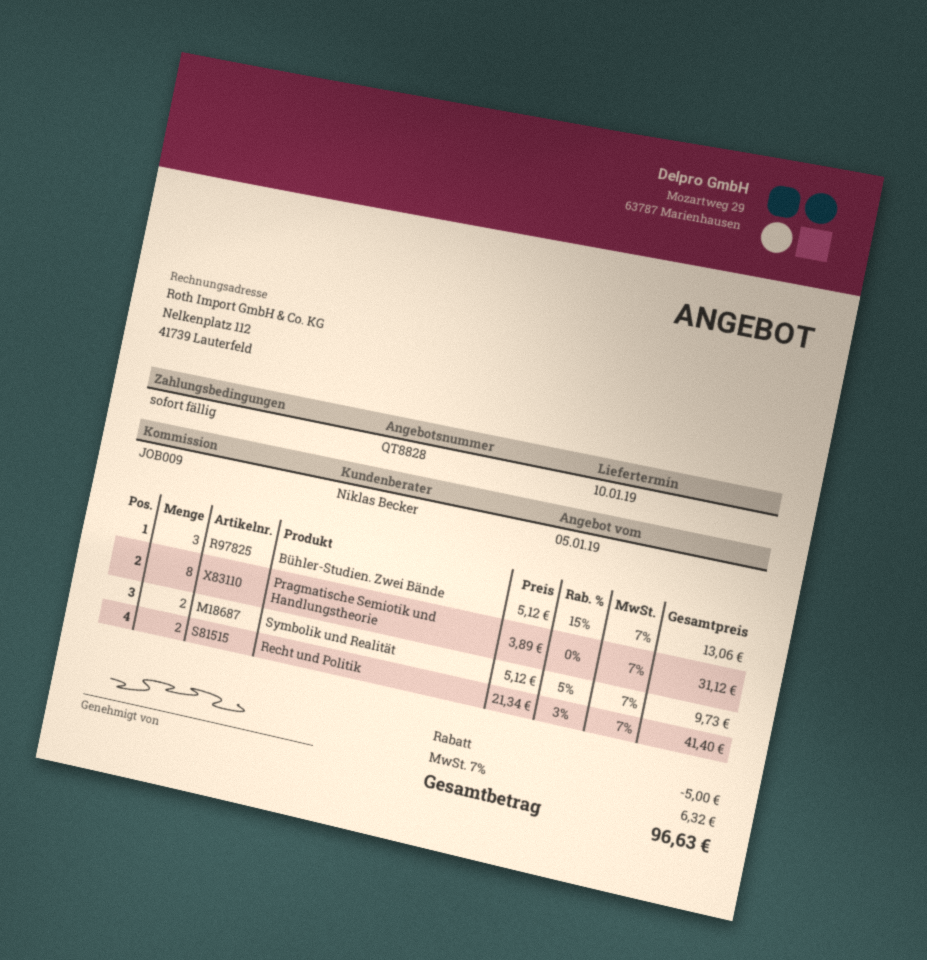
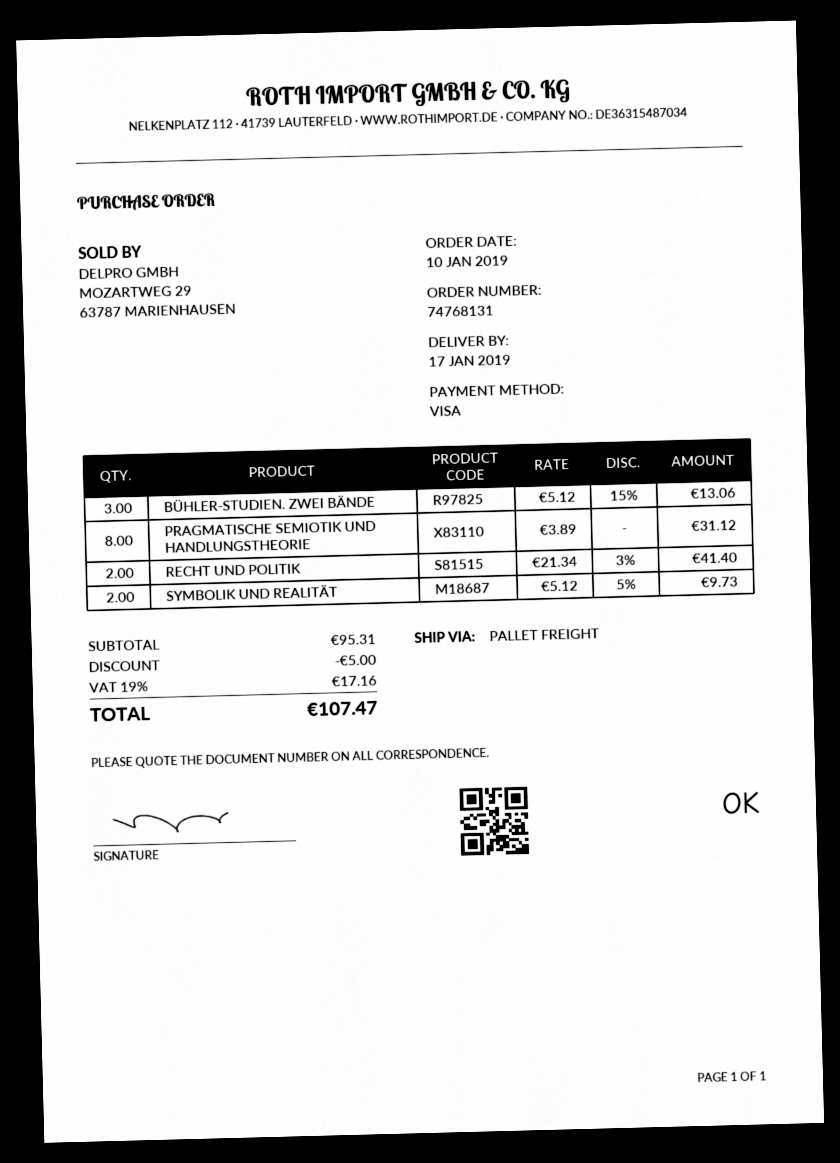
delivery date: 2019-01-10 -> 2019-01-17
tax: 7% = 6.32 -> 19% = 17.16
total: 96.63 -> 107.47

